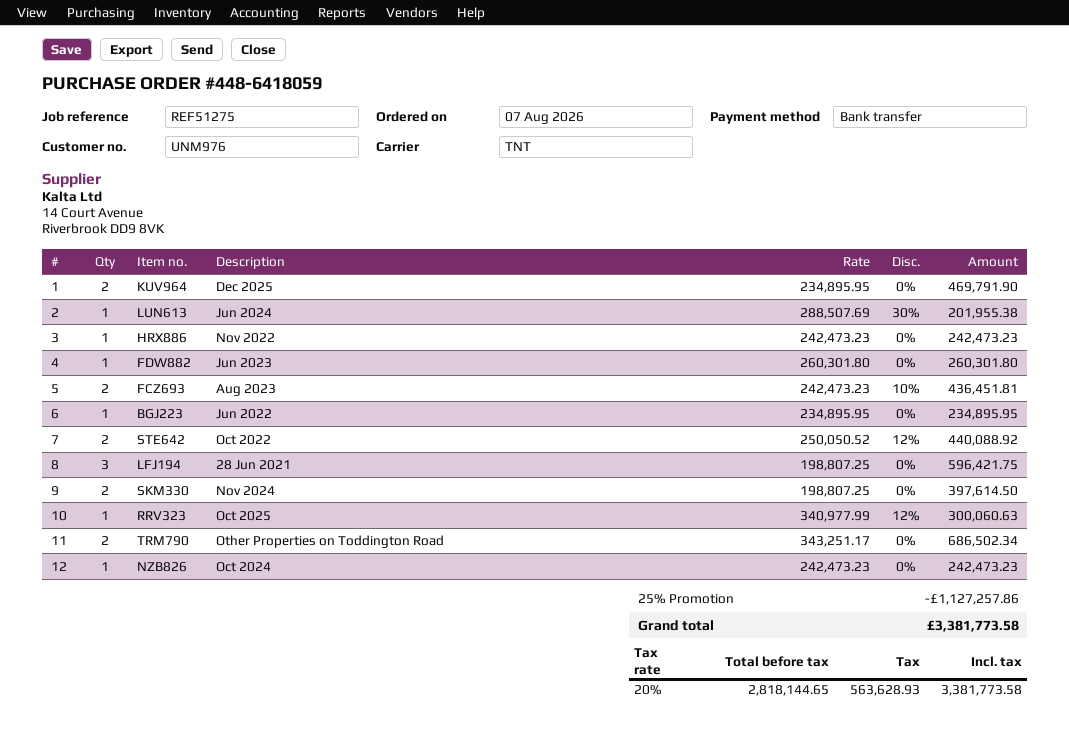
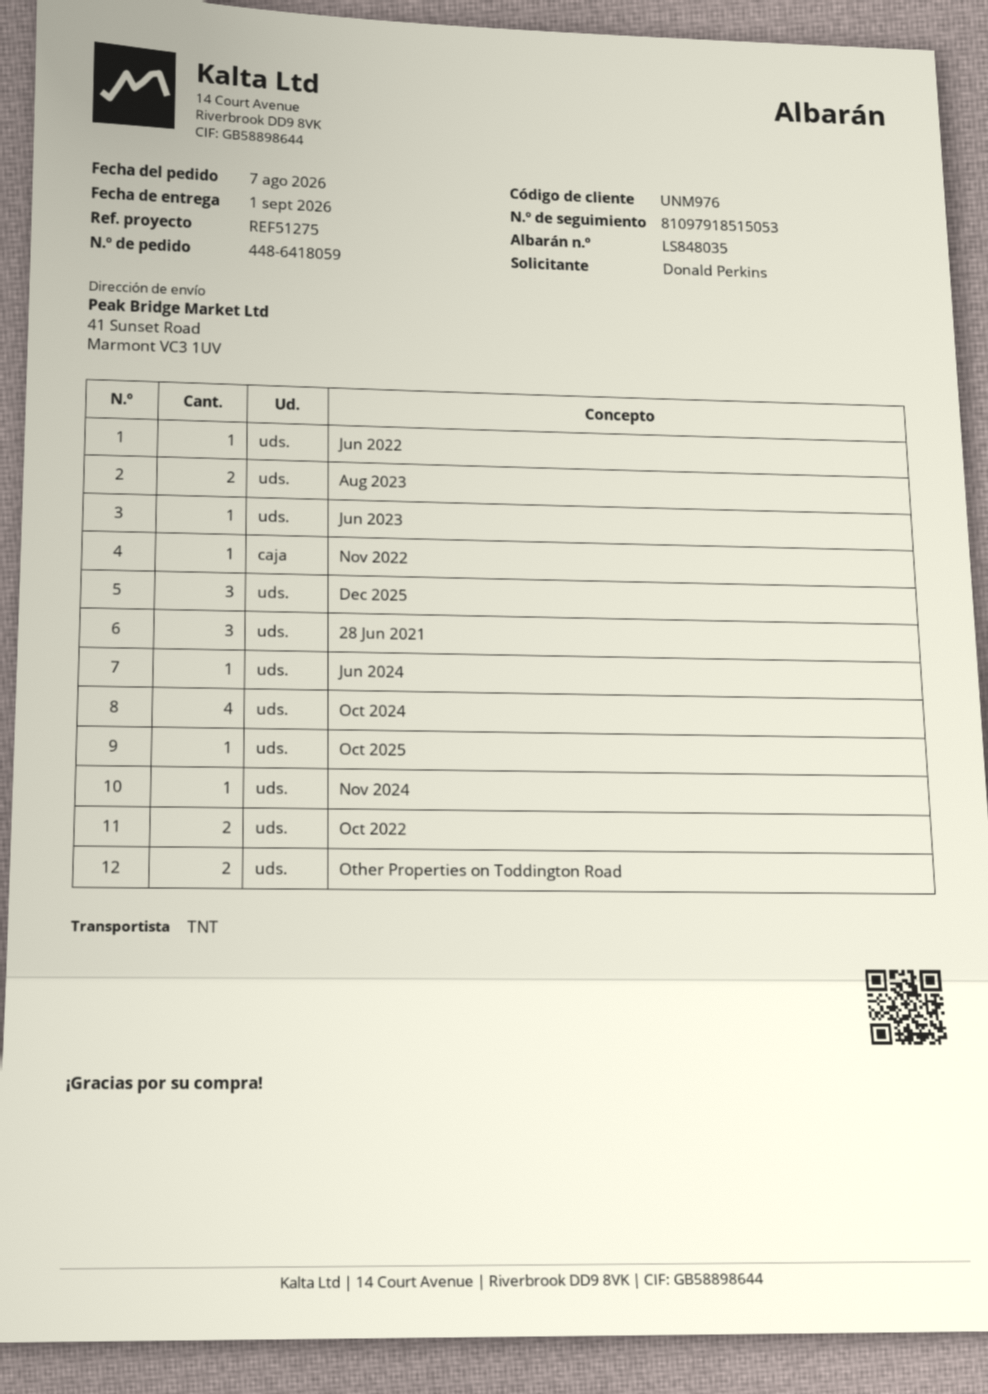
Dec 2025: 2 -> 3
Nov 2024: 2 -> 1
Oct 2024: 1 -> 4

